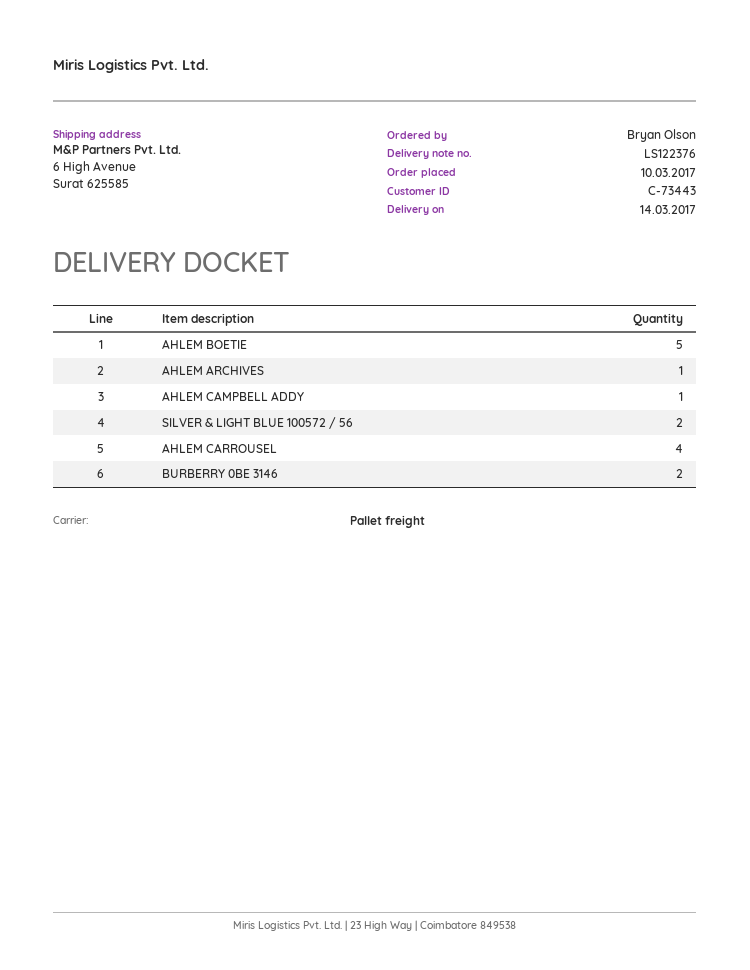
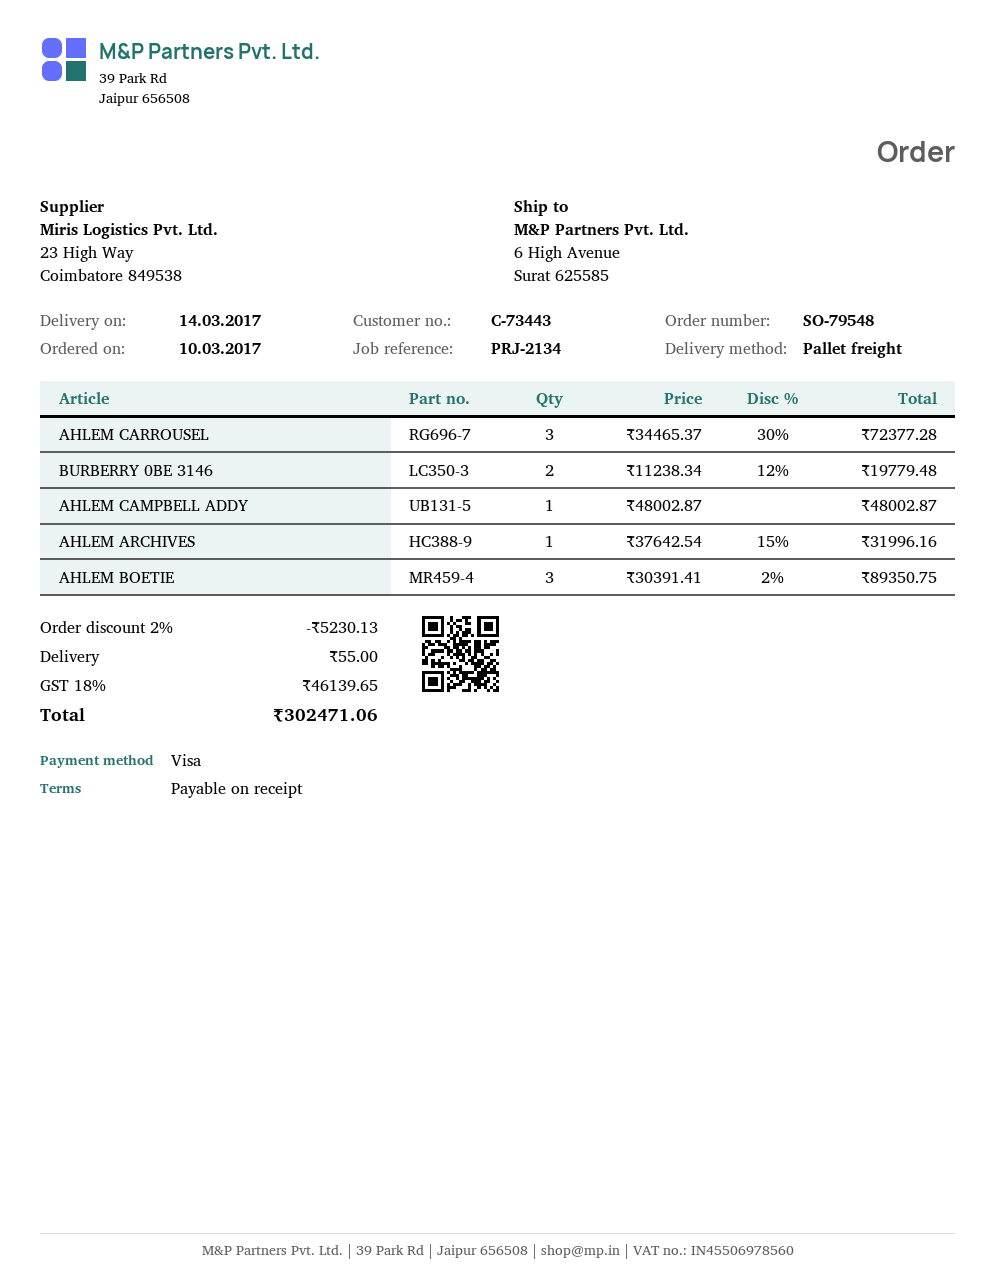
AHLEM BOETIE: 5 -> 3
SILVER & LIGHT BLUE 100572 / 56: 2 -> none
AHLEM CARROUSEL: 4 -> 3

